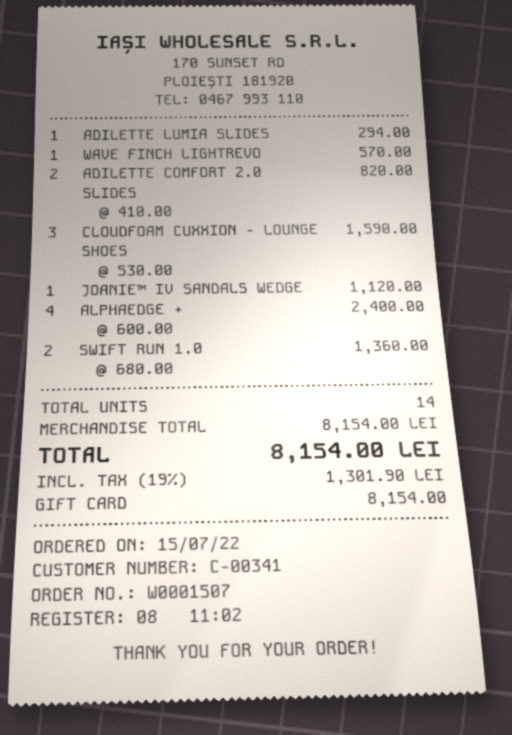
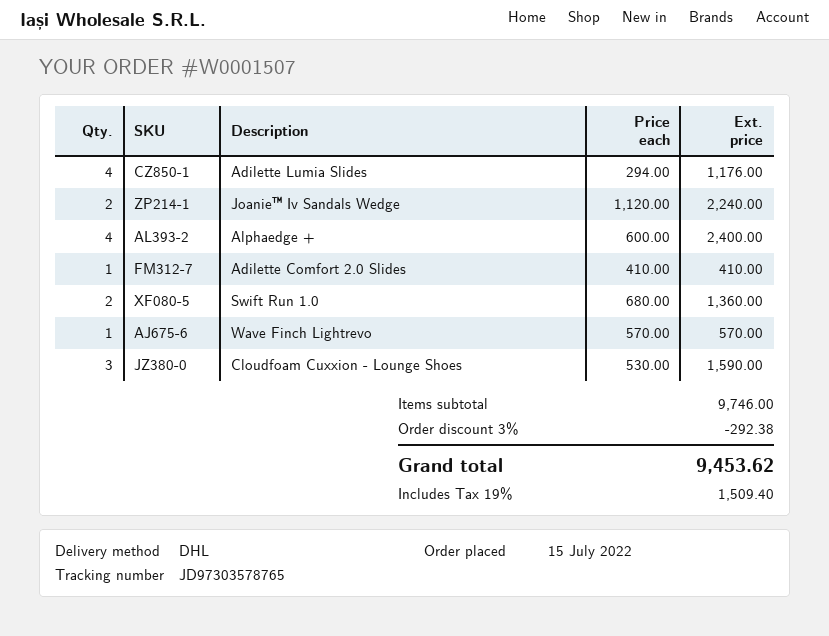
ADILETTE LUMIA SLIDES: 1 x 294.00 = 294.00 -> 4 x 294.00 = 1176.00
ADILETTE COMFORT 2.0 SLIDES: 2 x 410.00 = 820.00 -> 1 x 410.00 = 410.00
JOANIE™ IV SANDALS WEDGE: 1 x 1120.00 = 1120.00 -> 2 x 1120.00 = 2240.00
subtotal: 8154.00 -> 9746.00
discount: none -> 3% = 292.38
tax: 19% = 1301.90 -> 19% = 1509.40
total: 8154.00 -> 9453.62

